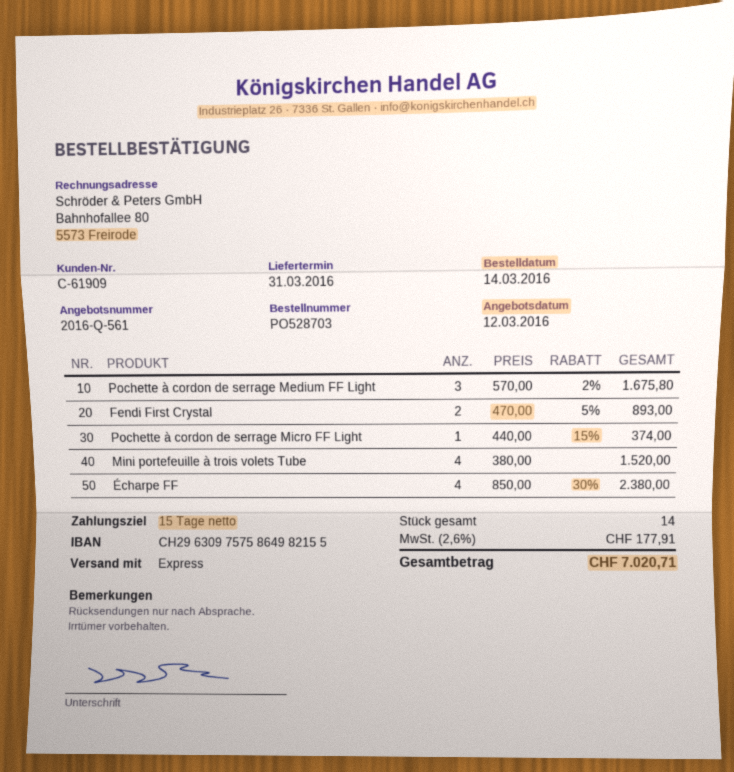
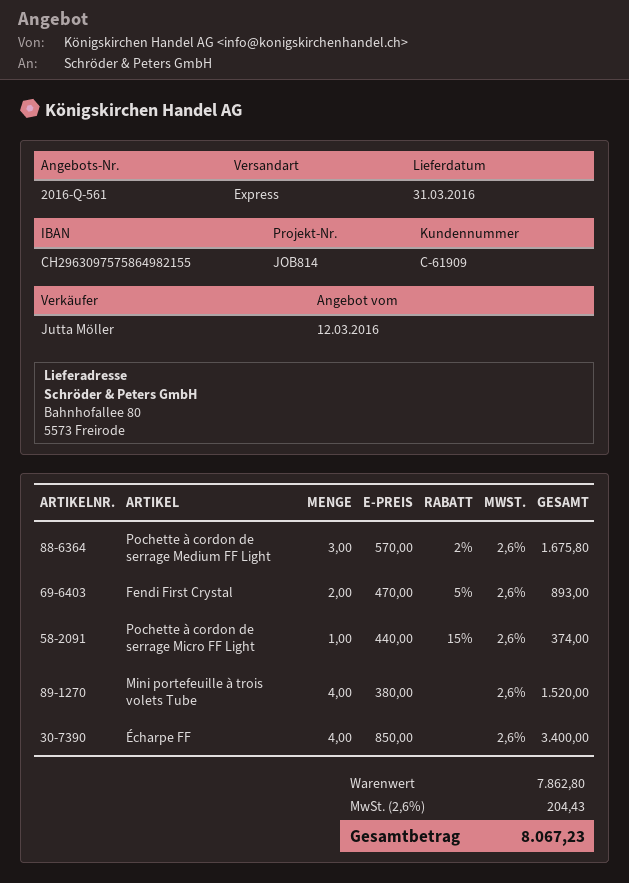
Écharpe FF: 4 x 850.00 - 30% = 2380.00 -> 4 x 850.00 = 3400.00
tax: 2.6% = 177.91 -> 2.6% = 204.43
total: 7020.71 -> 8067.23

